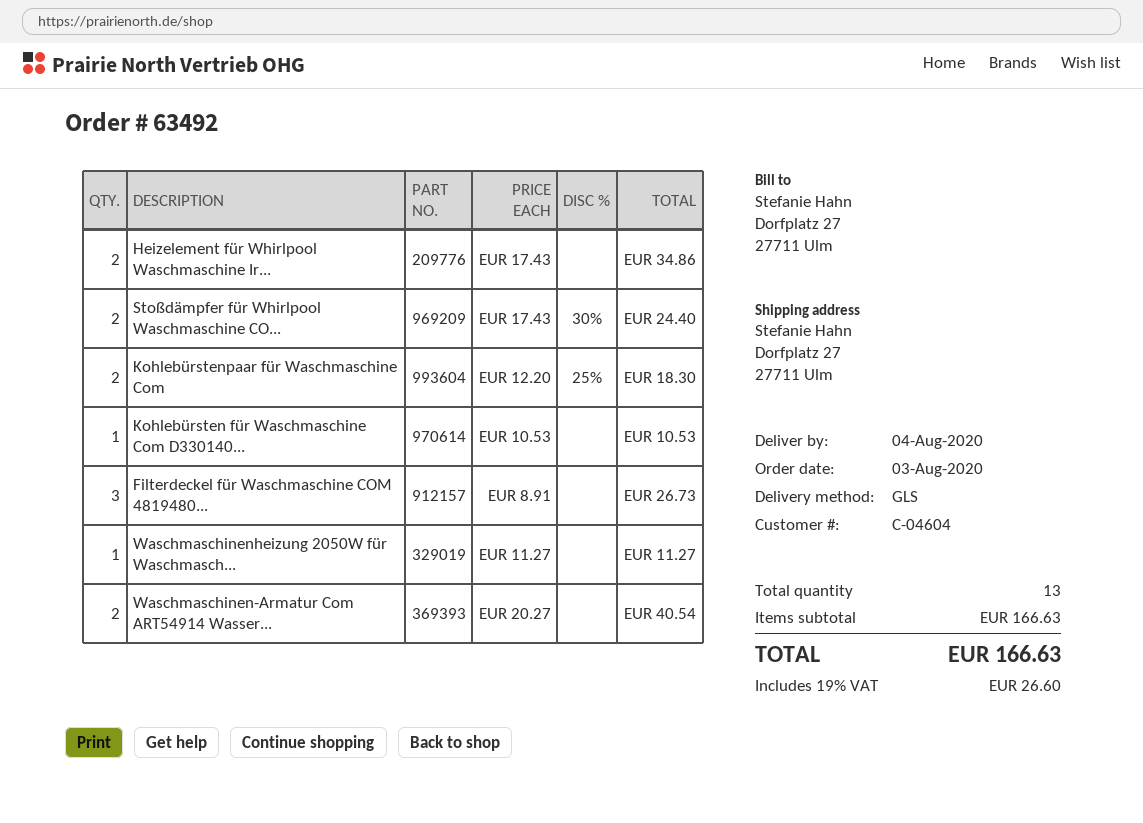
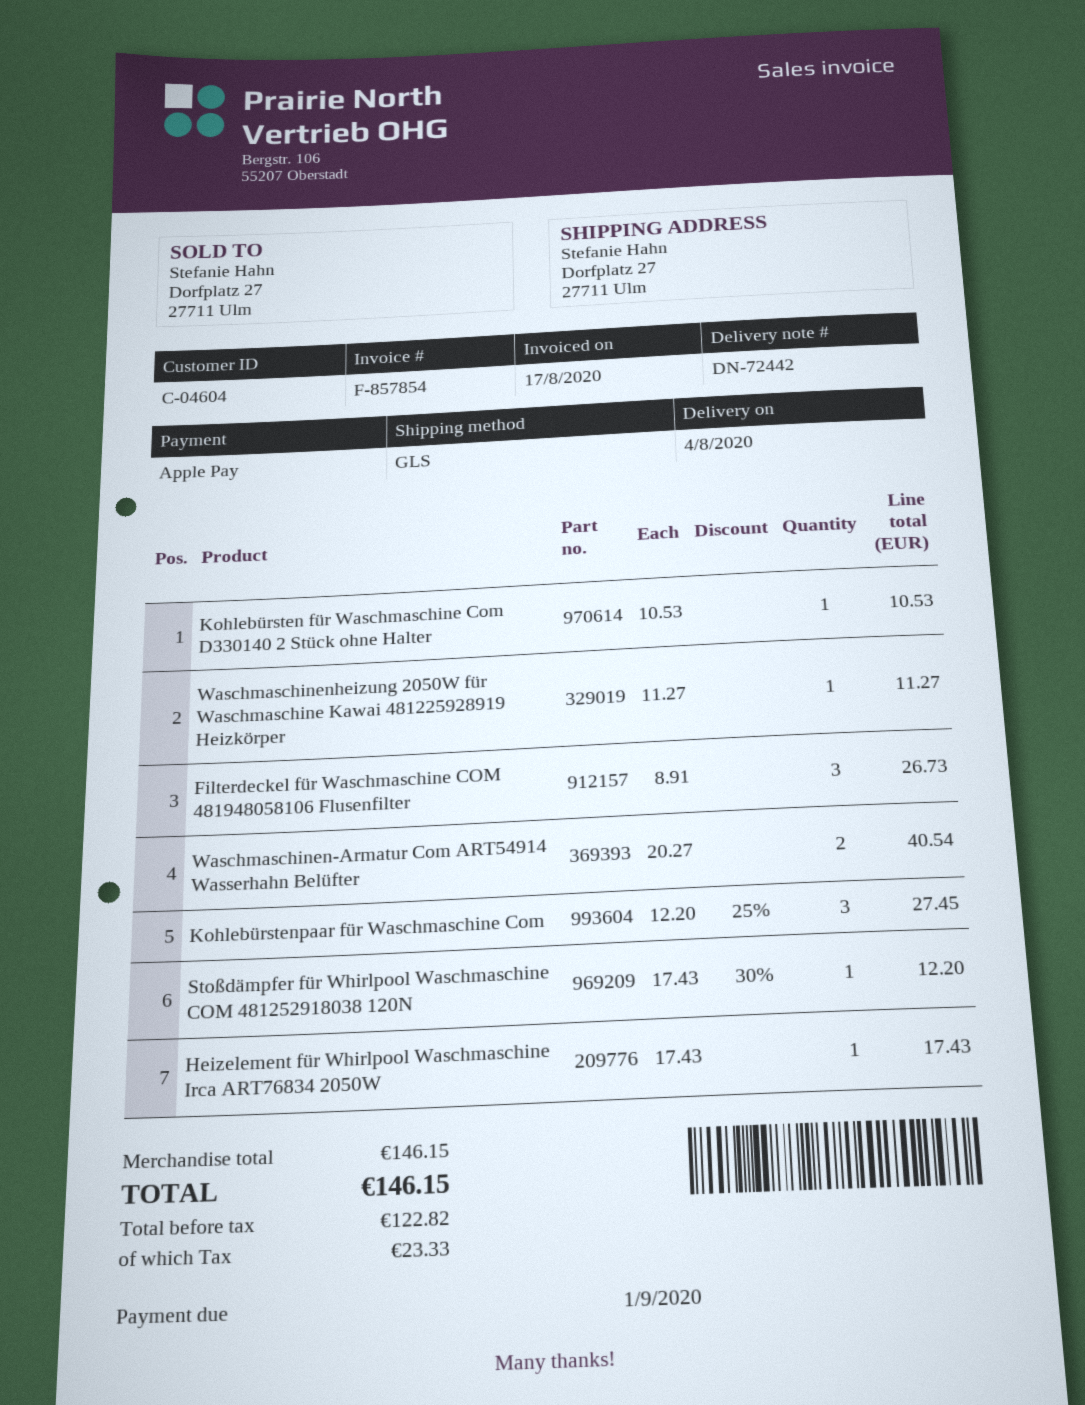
Heizelement für Whirlpool Waschmaschine Ir...: 2 x 17.43 = 34.86 -> 1 x 17.43 = 17.43
Stoßdämpfer für Whirlpool Waschmaschine CO...: 2 x 17.43 - 30% = 24.40 -> 1 x 17.43 - 30% = 12.20
Kohlebürstenpaar für Waschmaschine Com: 2 x 12.20 - 25% = 18.30 -> 3 x 12.20 - 25% = 27.45
subtotal: 166.63 -> 146.15
tax: 26.60 -> 23.33
total: 166.63 -> 146.15

